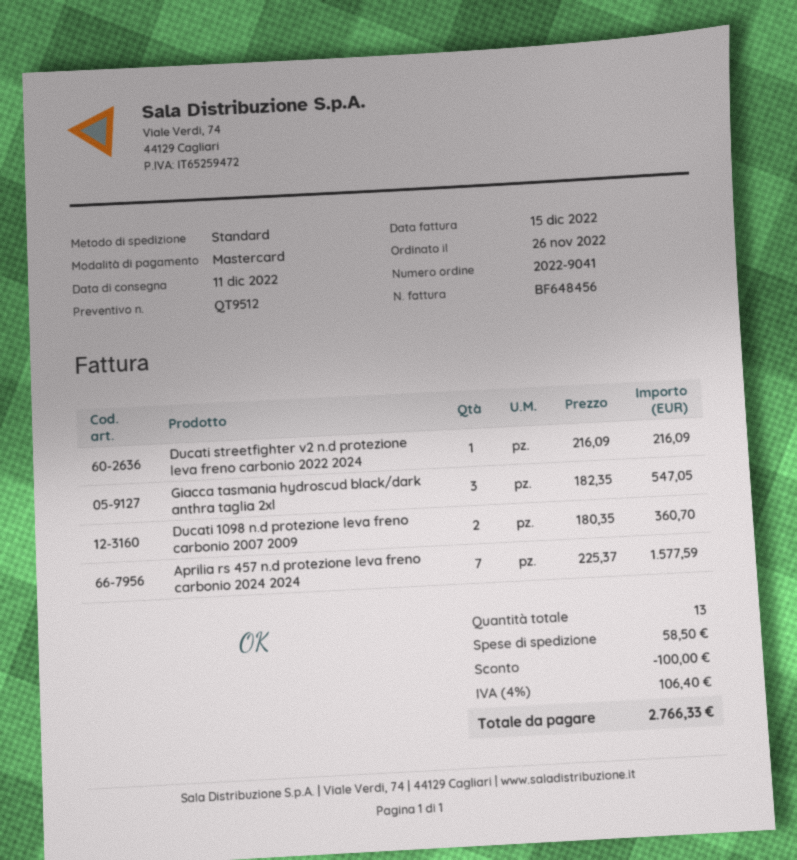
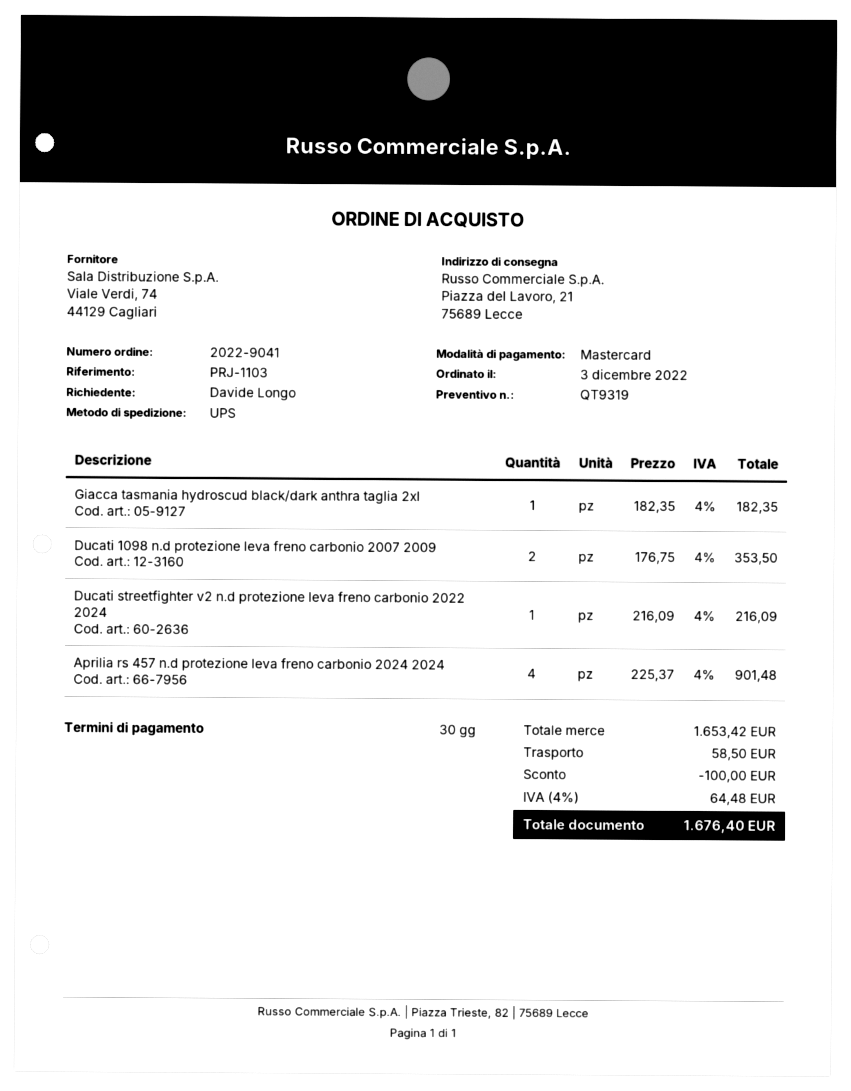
quote number: QT9512 -> QT9319
order date: 2022-11-26 -> 2022-12-03
shipping method: standard -> UPS
Giacca tasmania hydroscud black/dark anthra taglia 2xl: 3 x 182.35 = 547.05 -> 1 x 182.35 = 182.35
Ducati 1098 n.d protezione leva freno carbonio 2007 2009: 2 x 180.35 = 360.70 -> 2 x 176.75 = 353.50
Aprilia rs 457 n.d protezione leva freno carbonio 2024 2024: 7 x 225.37 = 1577.59 -> 4 x 225.37 = 901.48
tax: 4% = 106.40 -> 4% = 64.48
total: 2766.33 -> 1676.40

